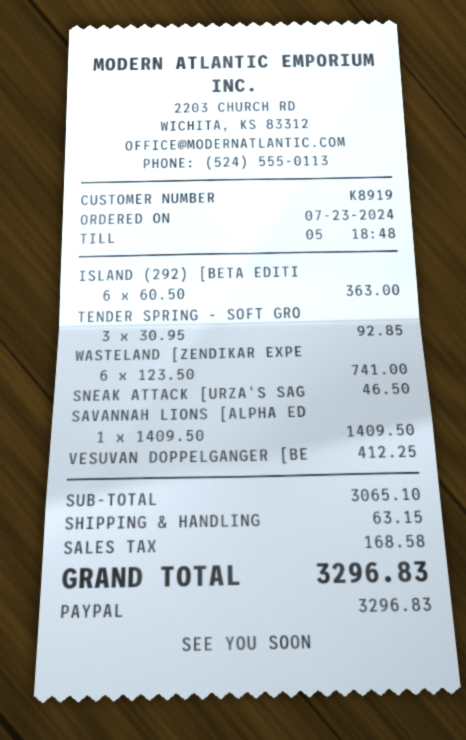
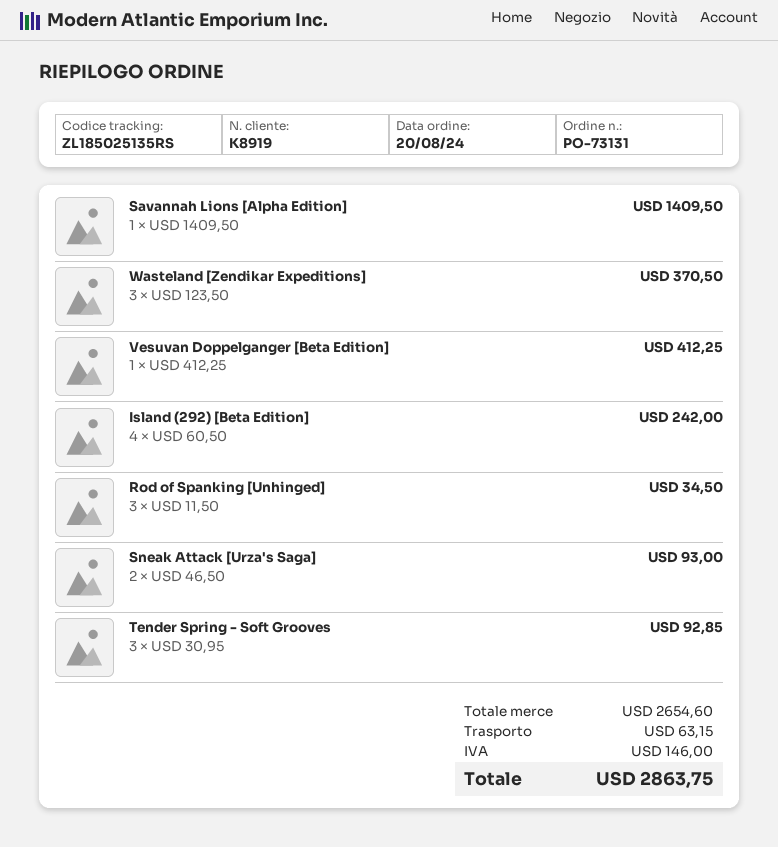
order date: 2024-07-23 -> 2024-08-20
ISLAND (292) [BETA EDITI: 6 x 60.50 = 363.00 -> 4 x 60.50 = 242.00
WASTELAND [ZENDIKAR EXPE: 6 x 123.50 = 741.00 -> 3 x 123.50 = 370.50
SNEAK ATTACK [URZA'S SAG: 1 x 46.50 = 46.50 -> 2 x 46.50 = 93.00
Rod of Spanking [Unhinged]: none -> 3 x 11.50 = 34.50
subtotal: 3065.10 -> 2654.60
tax: 168.58 -> 146.00
total: 3296.83 -> 2863.75

